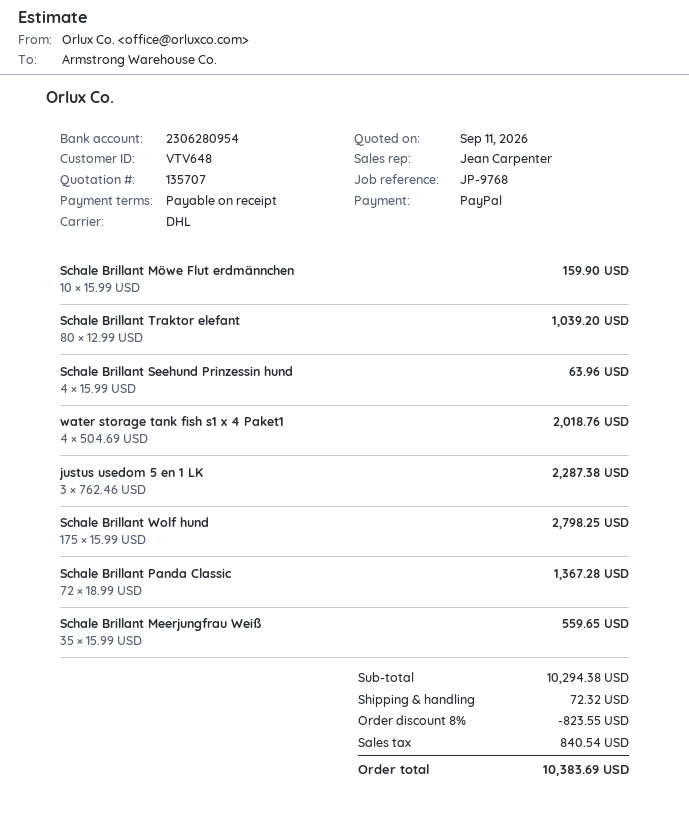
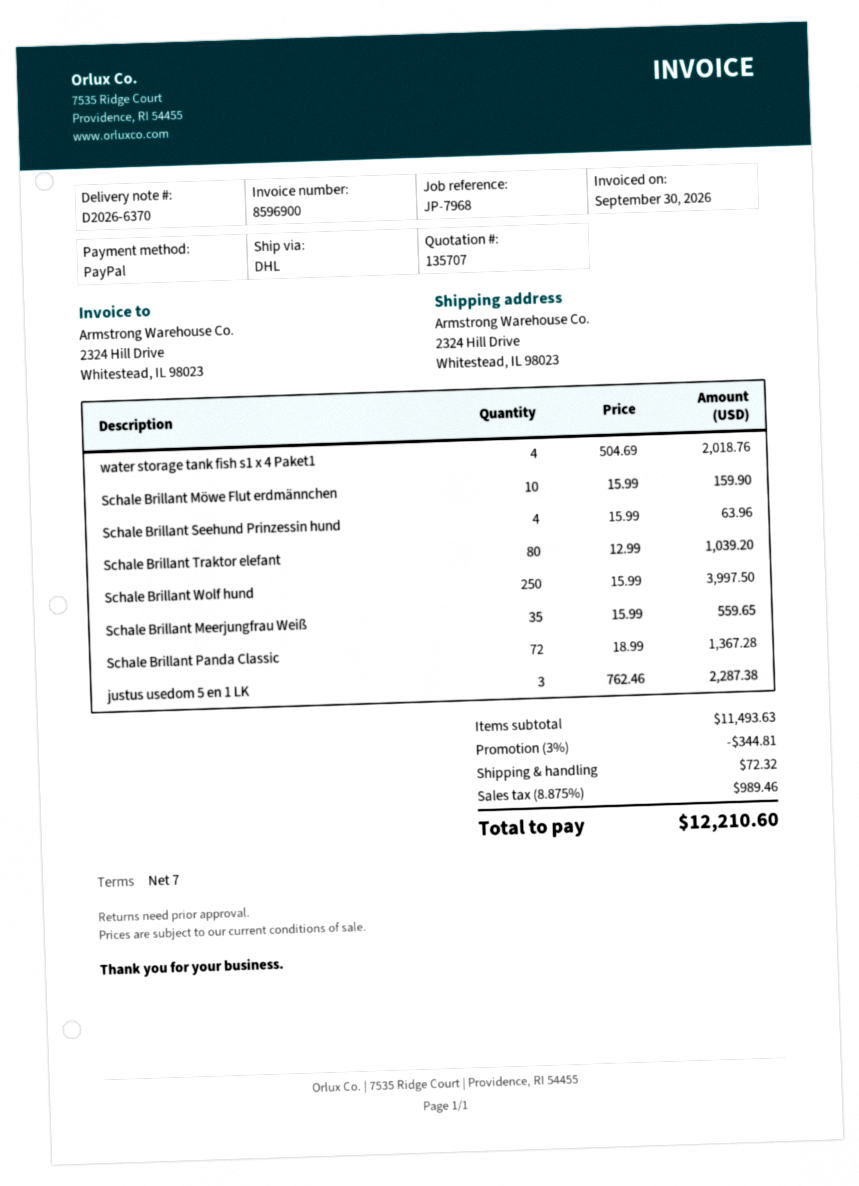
payment terms: on receipt -> 7 days
reference: JP-9768 -> JP-7968
Schale Brillant Wolf hund: 175 x 15.99 = 2798.25 -> 250 x 15.99 = 3997.50
subtotal: 10294.38 -> 11493.63
discount: 8% = 823.55 -> 3% = 344.81
tax: 840.54 -> 989.46
total: 10383.69 -> 12210.60

